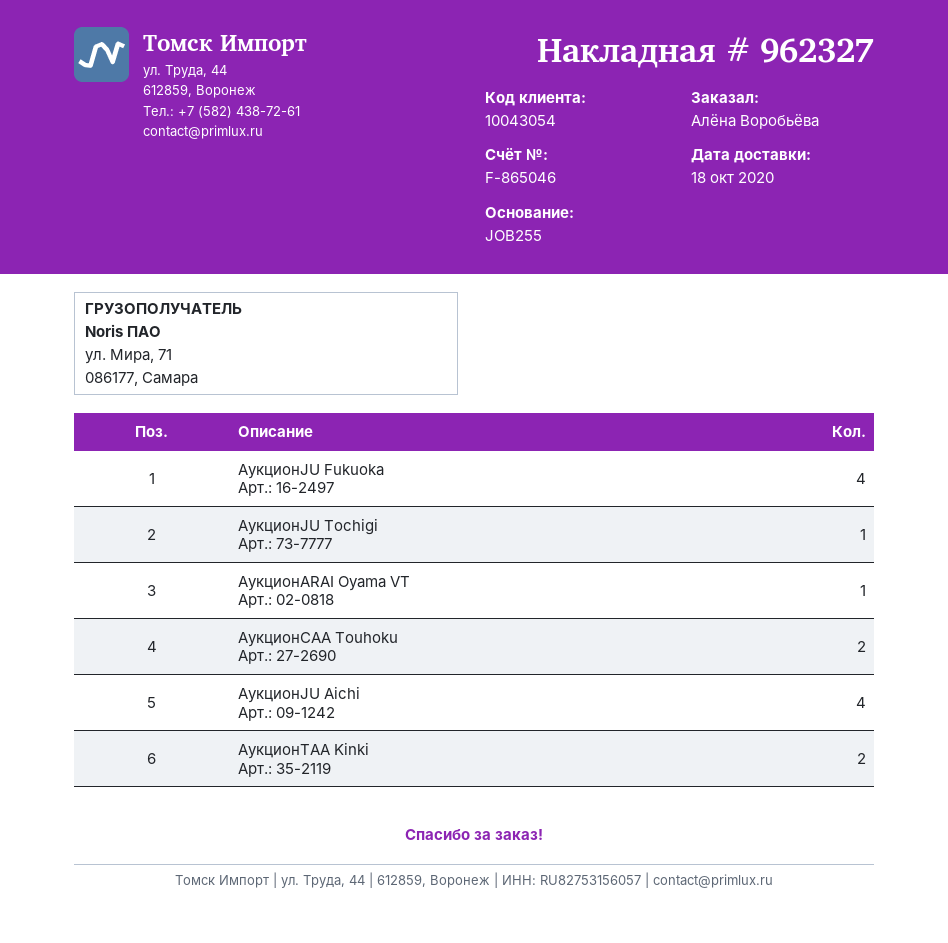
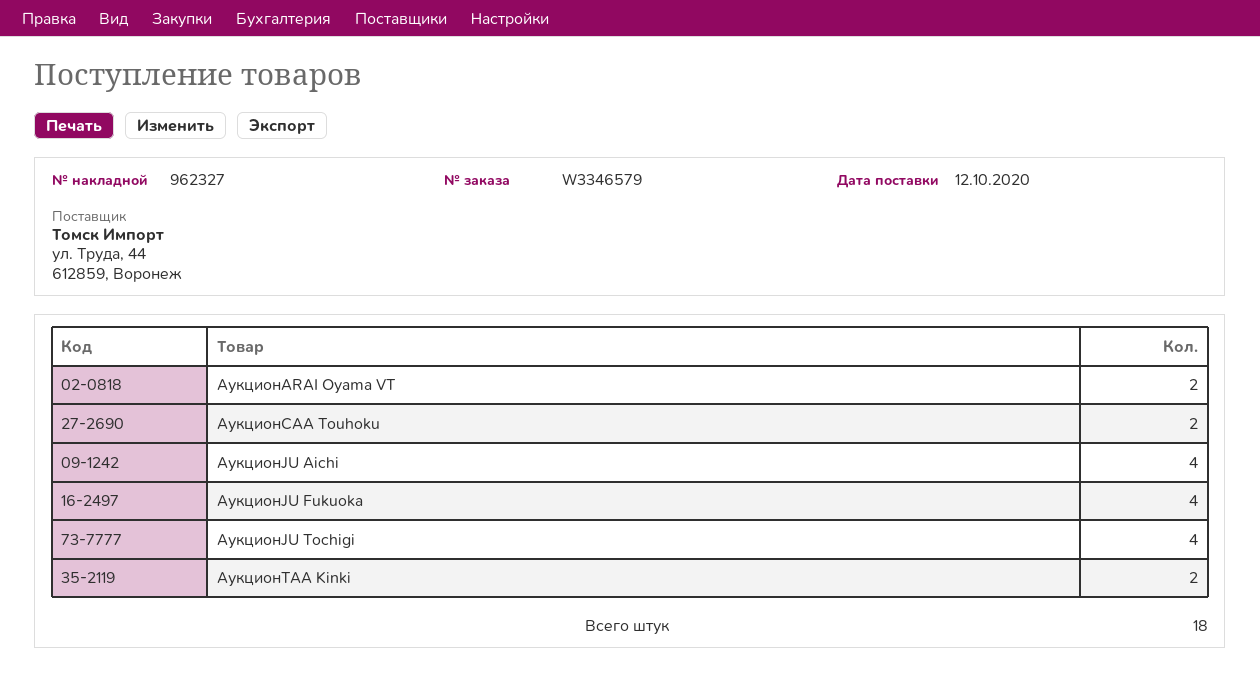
delivery date: 2020-10-18 -> 2020-10-12
АукционJU Tochigi: 1 -> 4
АукционARAI Oyama VT: 1 -> 2

